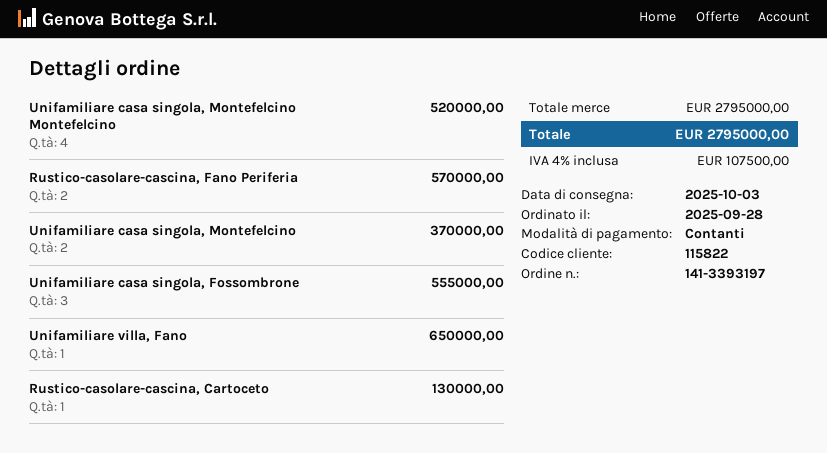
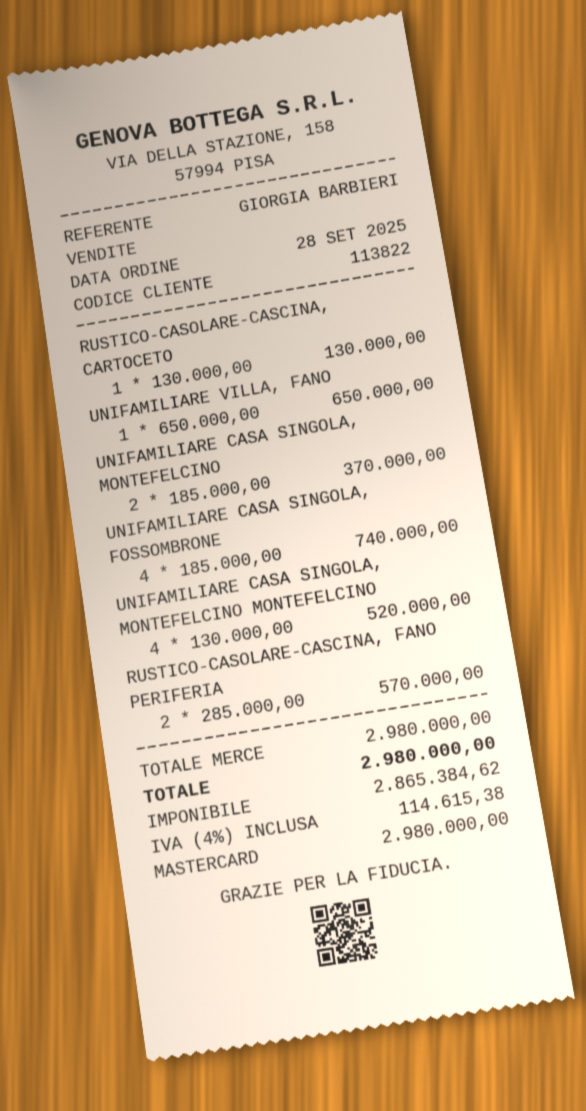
customer number: 115822 -> 113822
payment method: cash -> Mastercard
Unifamiliare casa singola, Fossombrone: 3 for 555000.00 -> 4 for 740000.00
subtotal: 2795000.00 -> 2980000.00
tax: 4% = 107500.00 -> 4% = 114615.38
total: 2795000.00 -> 2980000.00

